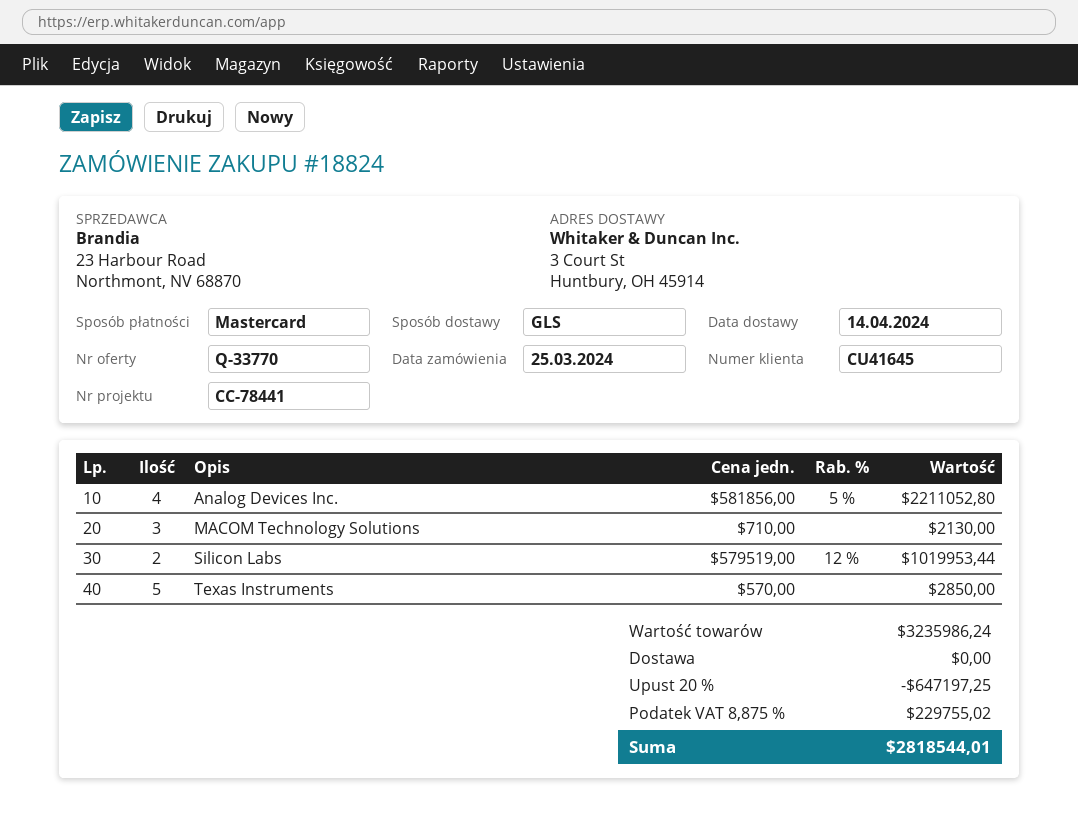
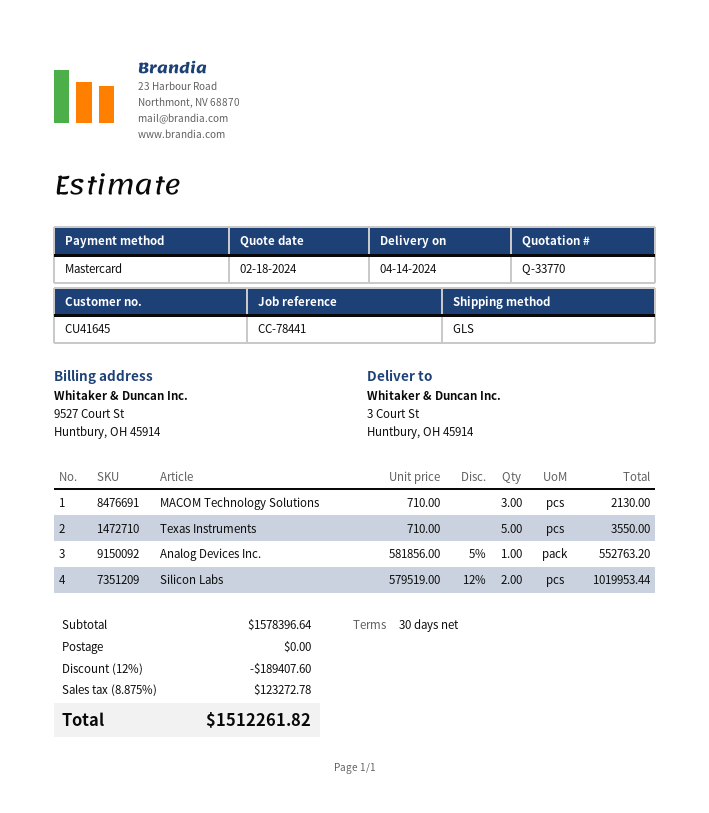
Analog Devices Inc.: 4 x 581856.00 - 5% = 2211052.80 -> 1 x 581856.00 - 5% = 552763.20
Texas Instruments: 5 x 570.00 = 2850.00 -> 5 x 710.00 = 3550.00
subtotal: 3235986.24 -> 1578396.64
discount: 20% = 647197.25 -> 12% = 189407.60
tax: 8.875% = 229755.02 -> 8.875% = 123272.78
total: 2818544.01 -> 1512261.82

